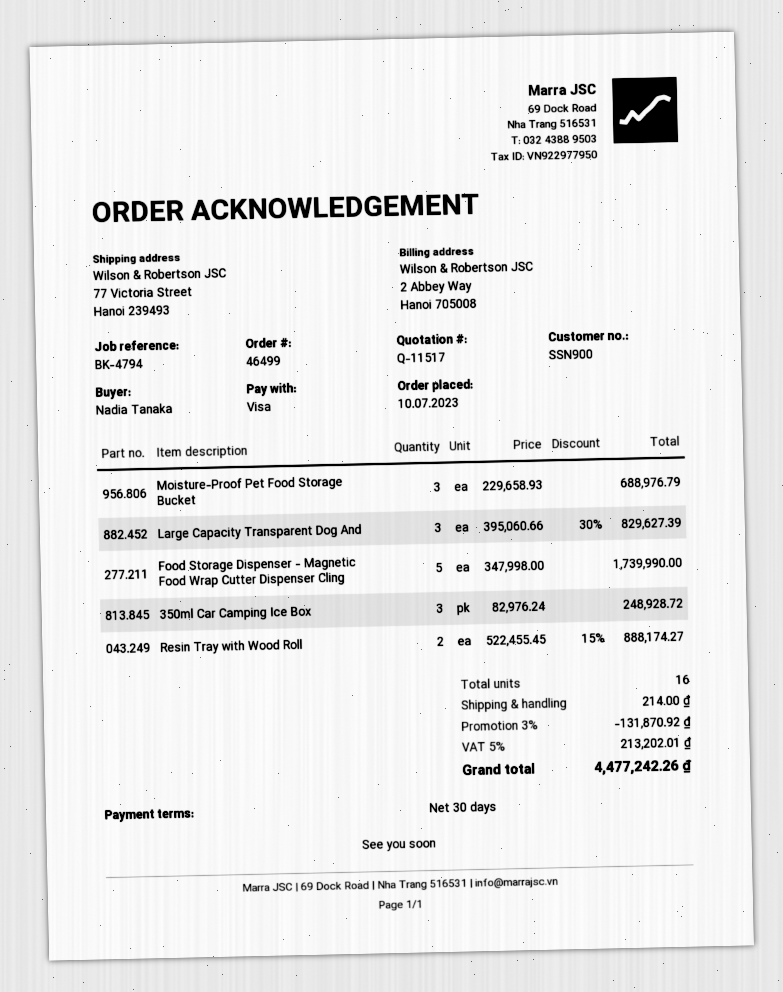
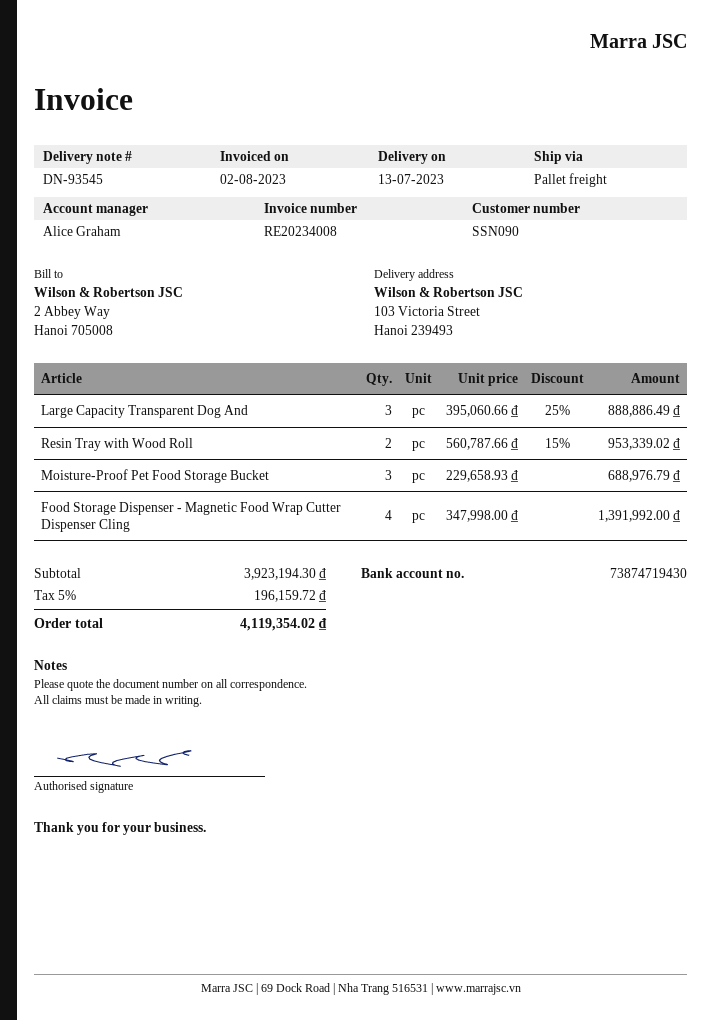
customer number: SSN900 -> SSN090
ship to: 77 Victoria Street, Hanoi 239493 -> 103 Victoria Street, Hanoi 239493
Large Capacity Transparent Dog And: 3 x 395060.66 - 30% = 829627.39 -> 3 x 395060.66 - 25% = 888886.49
Food Storage Dispenser - Magnetic Food Wrap Cutter Dispenser Cling: 5 x 347998.00 = 1739990.00 -> 4 x 347998.00 = 1391992.00
350ml Car Camping Ice Box: 3 x 82976.24 = 248928.72 -> none
Resin Tray with Wood Roll: 2 x 522455.45 - 15% = 888174.27 -> 2 x 560787.66 - 15% = 953339.02
discount: 3% = 131870.92 -> none
shipping: 214.00 -> none
tax: 5% = 213202.01 -> 5% = 196159.72
total: 4477242.26 -> 4119354.02

